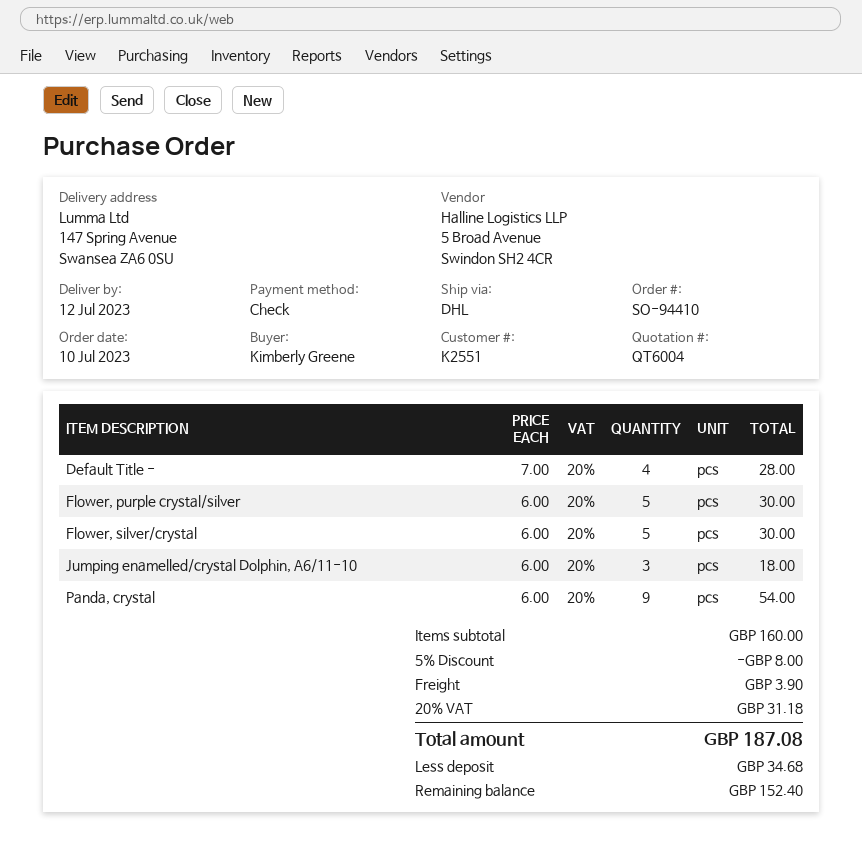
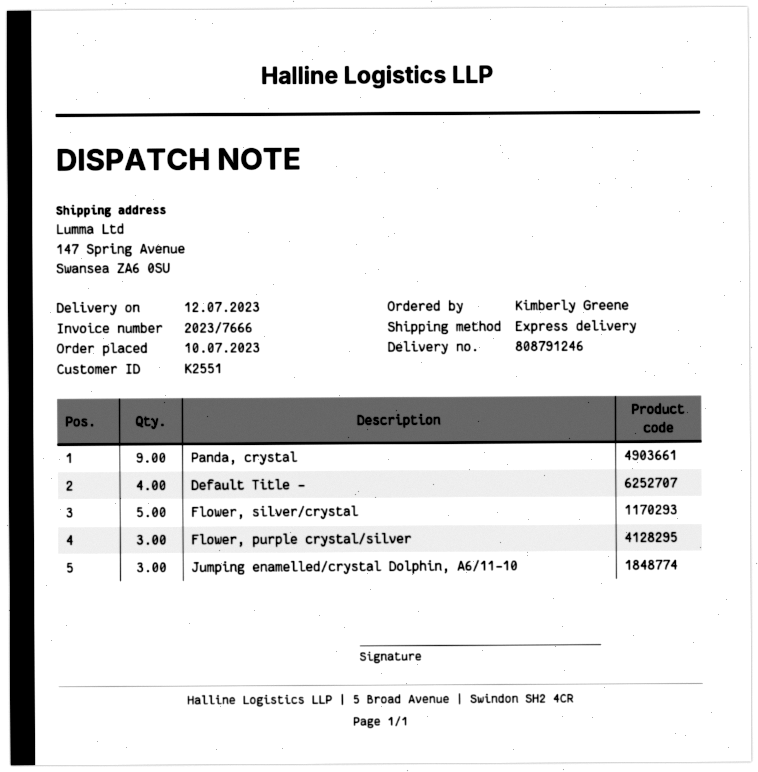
shipping method: DHL -> express
Flower, purple crystal/silver: 5 -> 3

